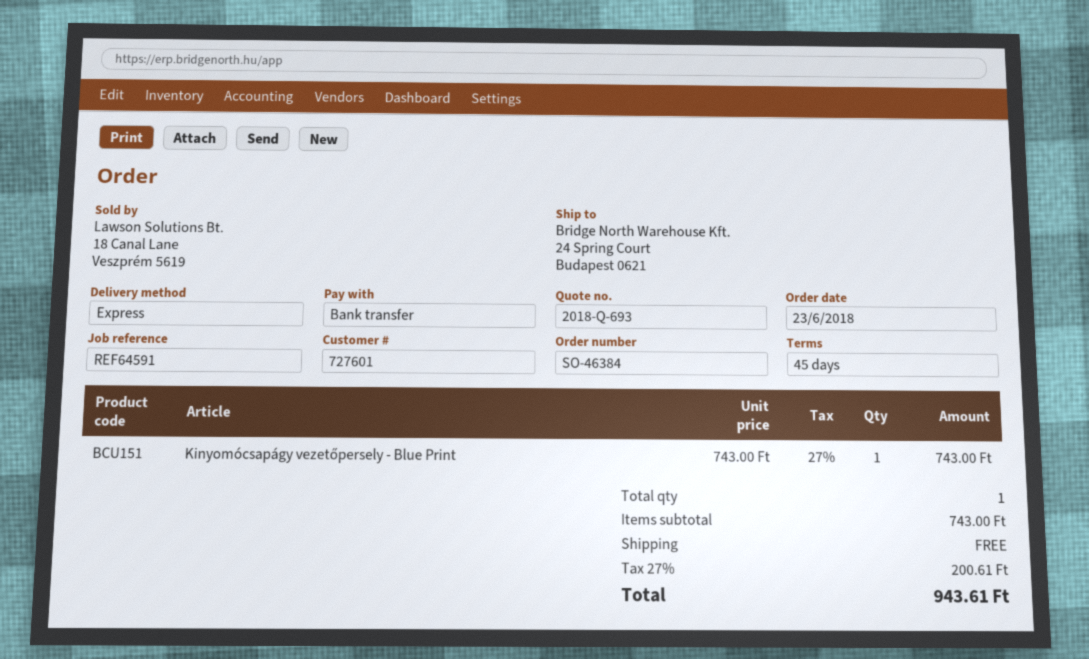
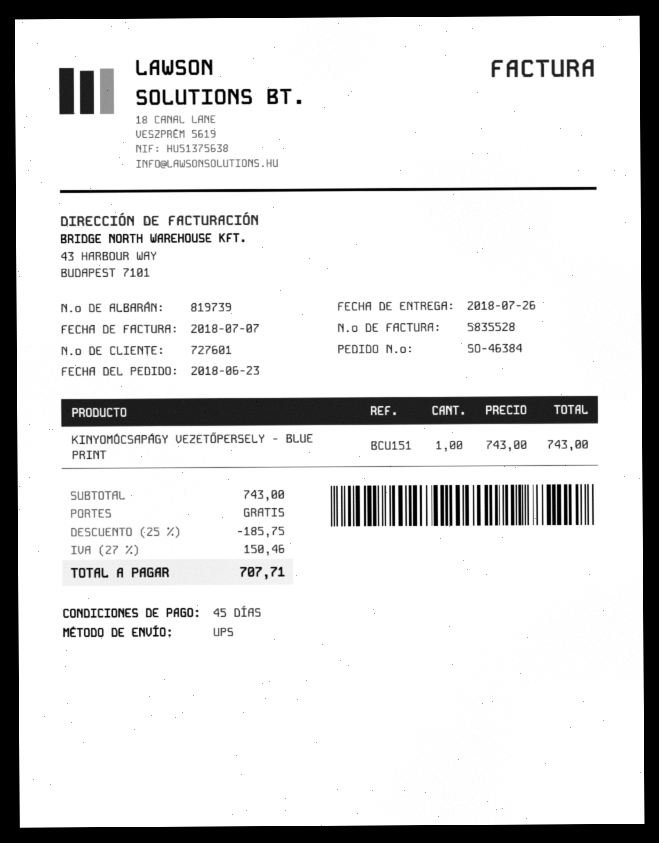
shipping method: express -> UPS
discount: none -> 25% = 185.75
tax: 27% = 200.61 -> 27% = 150.46
total: 943.61 -> 707.71

